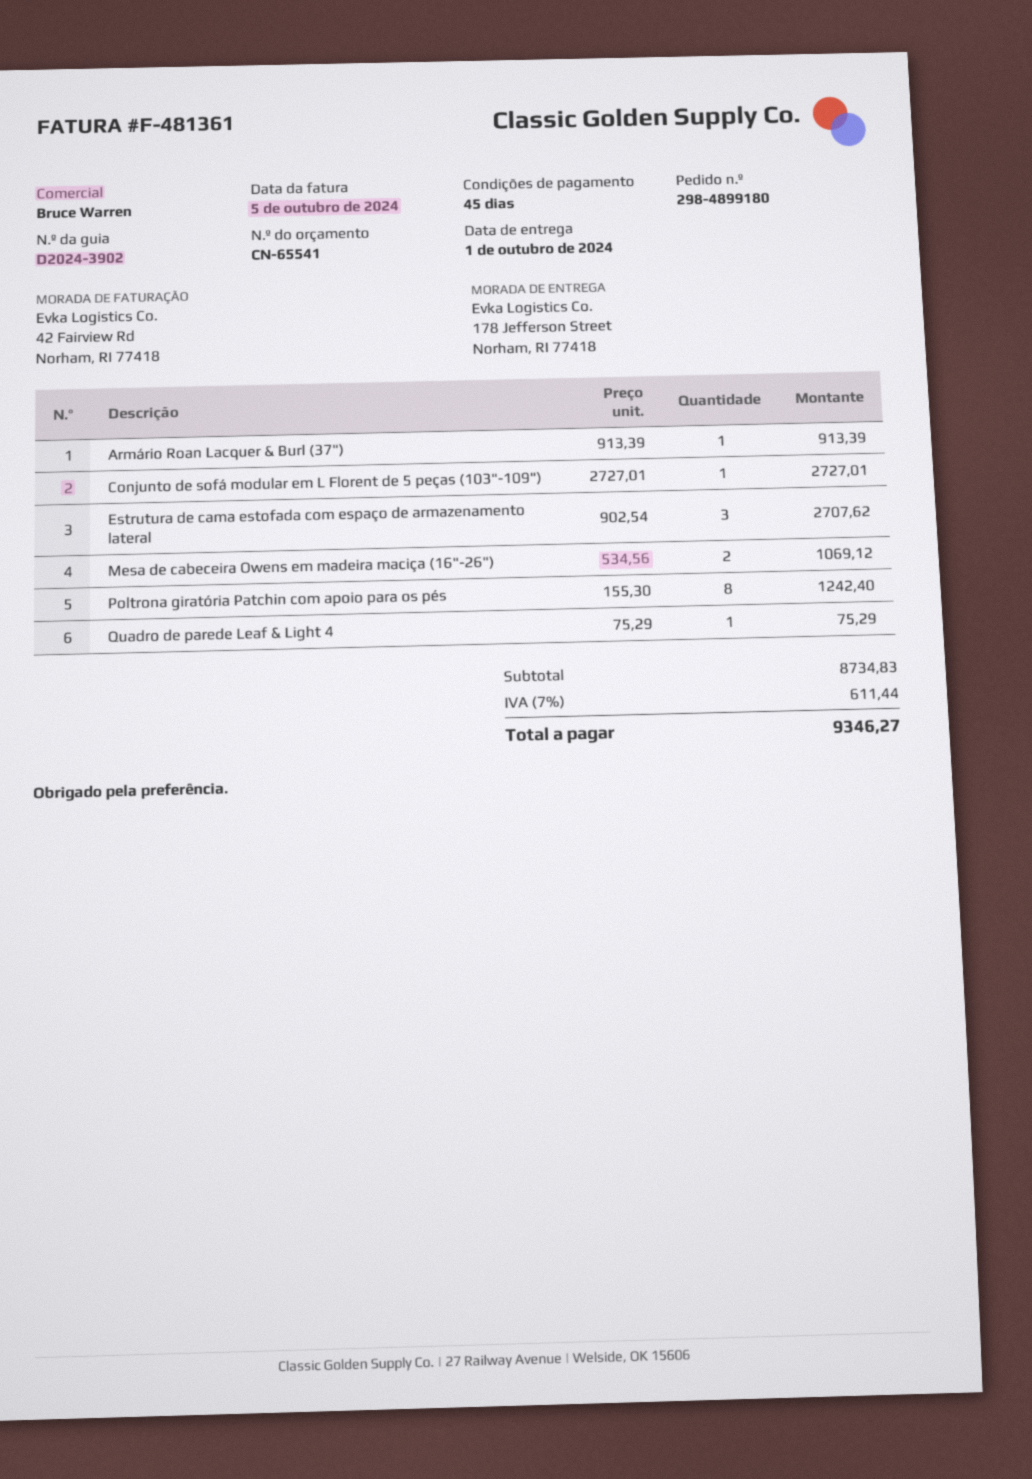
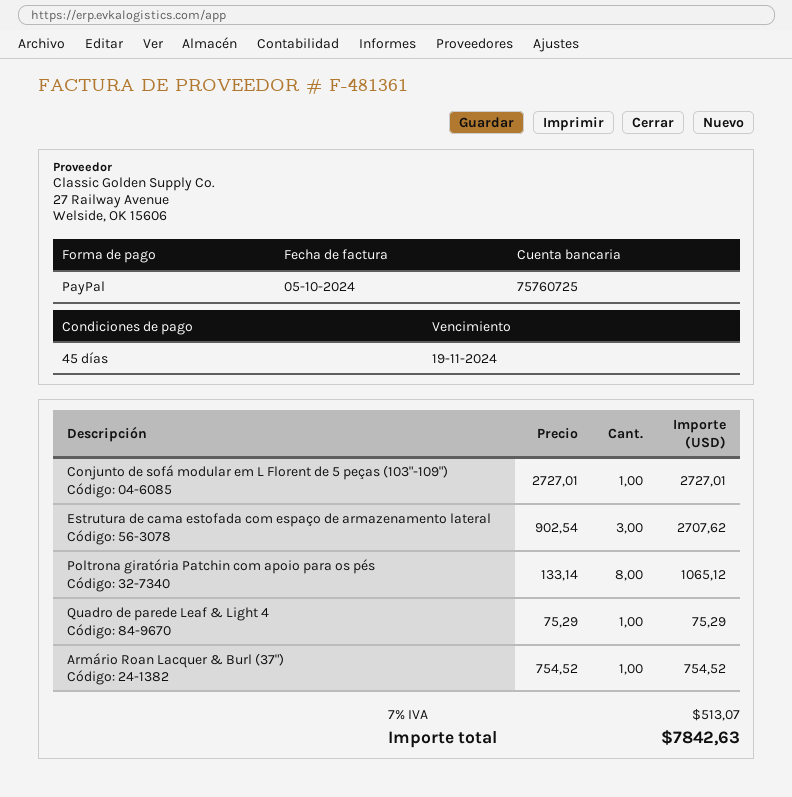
Armário Roan Lacquer & Burl (37"): 1 x 913.39 = 913.39 -> 1 x 754.52 = 754.52
Mesa de cabeceira Owens em madeira maciça (16"-26"): 2 x 534.56 = 1069.12 -> none
Poltrona giratória Patchin com apoio para os pés: 8 x 155.30 = 1242.40 -> 8 x 133.14 = 1065.12
tax: 7% = 611.44 -> 7% = 513.07
total: 9346.27 -> 7842.63

